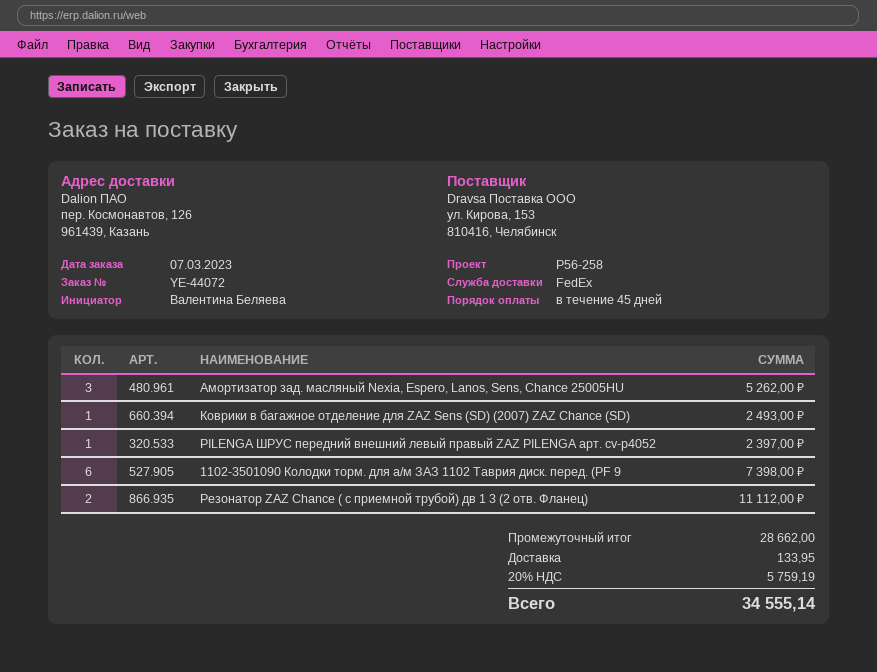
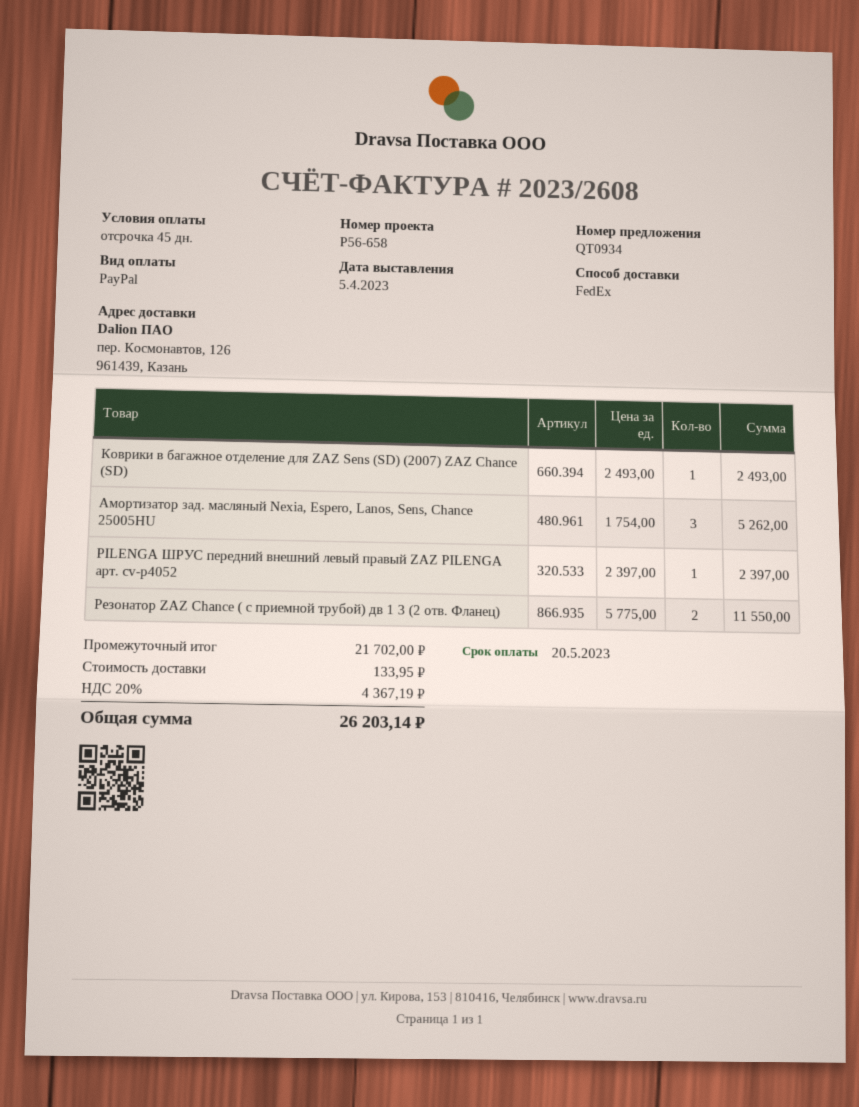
reference: P56-258 -> P56-658
1102-3501090 Колодки торм. для а/м ЗАЗ 1102 Таврия диск. перед. (PF 9: 6 for 7398.00 -> none
Резонатор ZAZ Chanсе ( с приемной трубой) дв 1 3 (2 отв. Фланец): 2 for 11112.00 -> 2 for 11550.00
subtotal: 28662.00 -> 21702.00
tax: 20% = 5759.19 -> 20% = 4367.19
total: 34555.14 -> 26203.14

